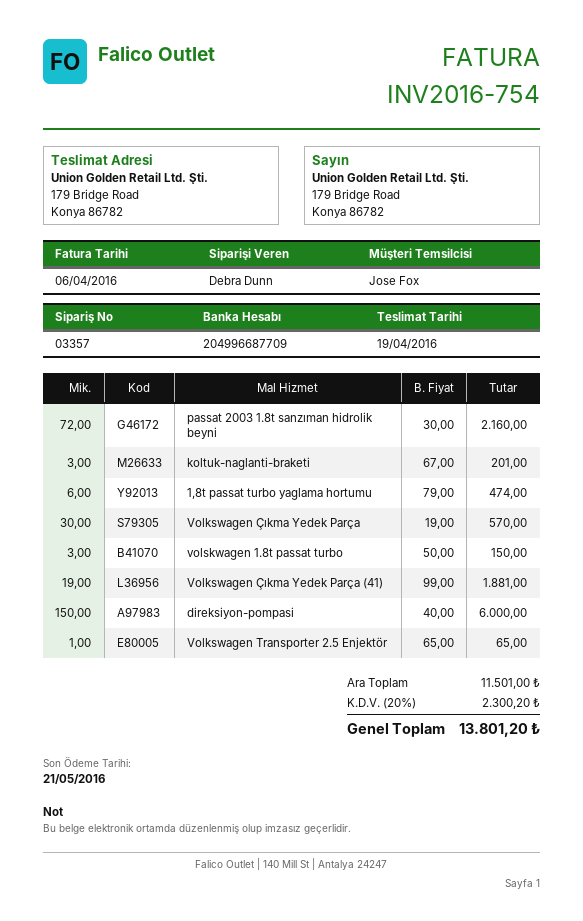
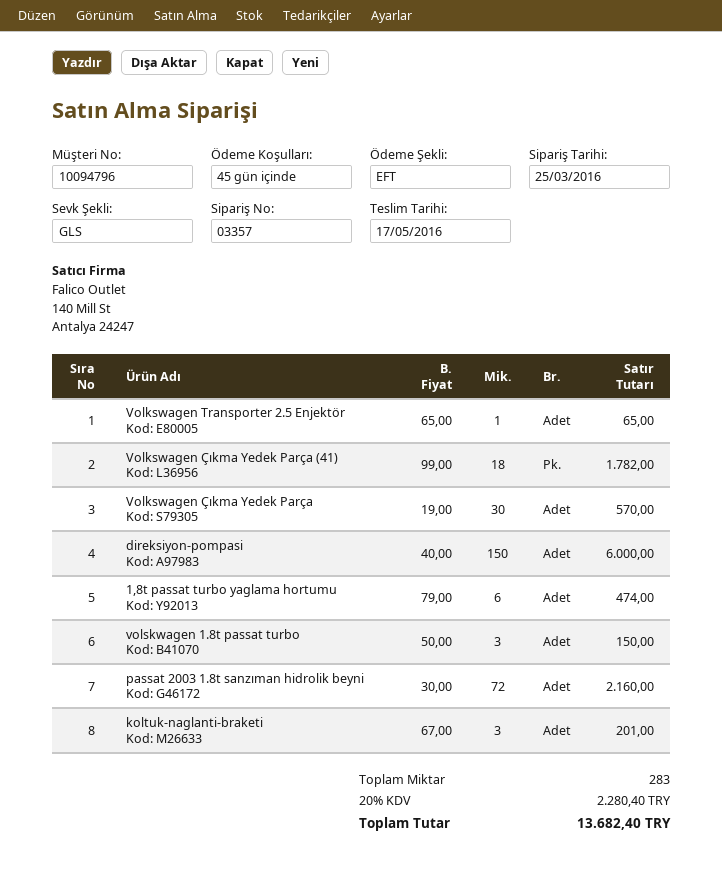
delivery date: 2016-04-19 -> 2016-05-17
Volkswagen Çıkma Yedek Parça (41): 19 x 99.00 = 1881.00 -> 18 x 99.00 = 1782.00
tax: 20% = 2300.20 -> 20% = 2280.40
total: 13801.20 -> 13682.40

